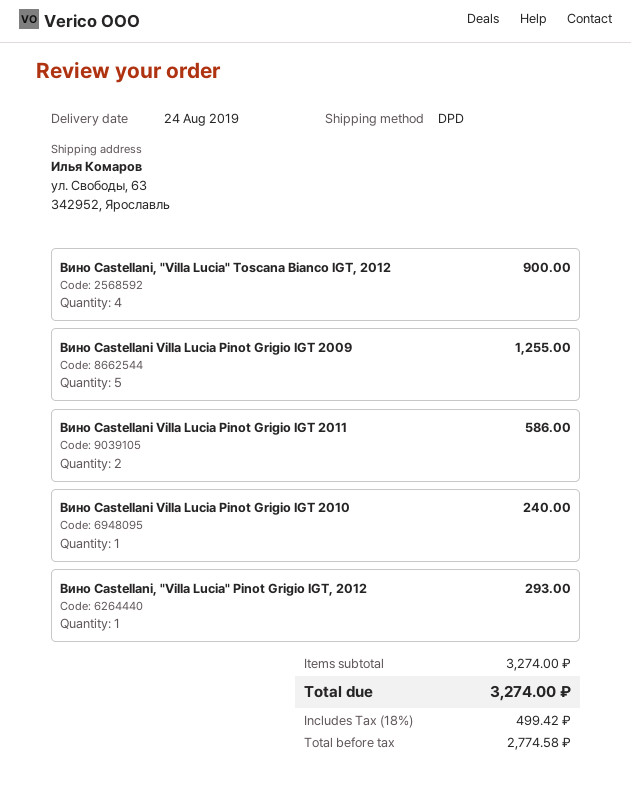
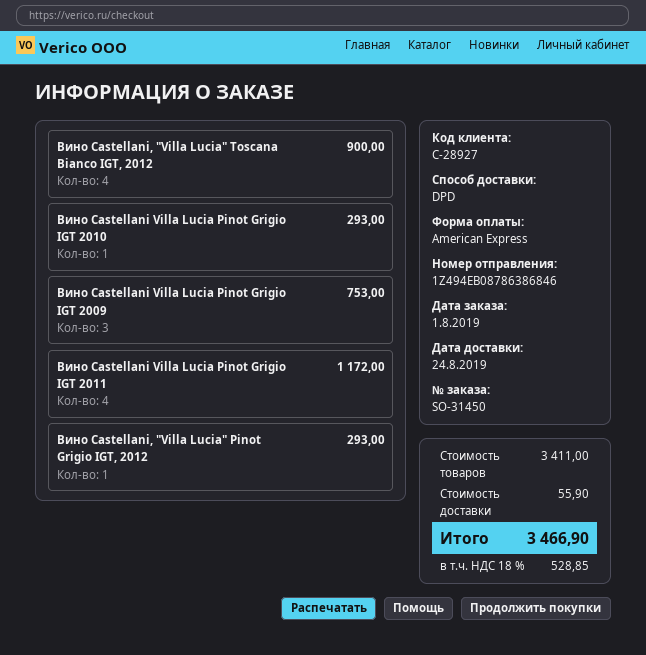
Вино Castellani Villa Lucia Pinot Grigio IGT 2009: 5 for 1255.00 -> 3 for 753.00
Вино Castellani Villa Lucia Pinot Grigio IGT 2011: 2 for 586.00 -> 4 for 1172.00
Вино Castellani Villa Lucia Pinot Grigio IGT 2010: 1 for 240.00 -> 1 for 293.00
subtotal: 3274.00 -> 3411.00
shipping: none -> 55.90
tax: 18% = 499.42 -> 18% = 528.85
total: 3274.00 -> 3466.90

